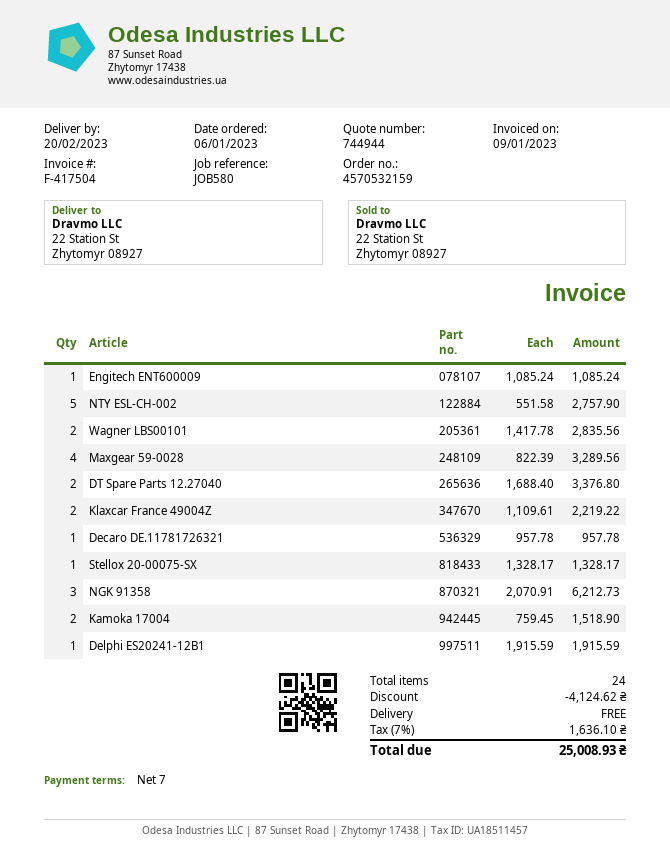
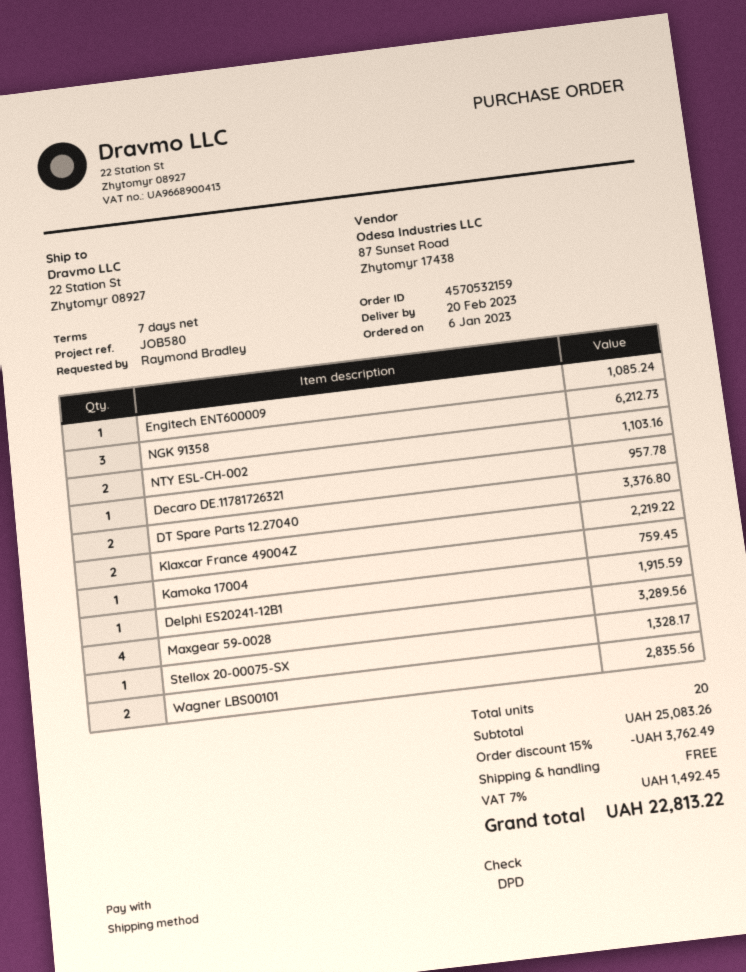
NTY ESL-CH-002: 5 for 2757.90 -> 2 for 1103.16
Kamoka 17004: 2 for 1518.90 -> 1 for 759.45
total quantity: 24 -> 20
discount: 4124.62 -> 3762.49
tax: 7% = 1636.10 -> 7% = 1492.45
total: 25008.93 -> 22813.22

